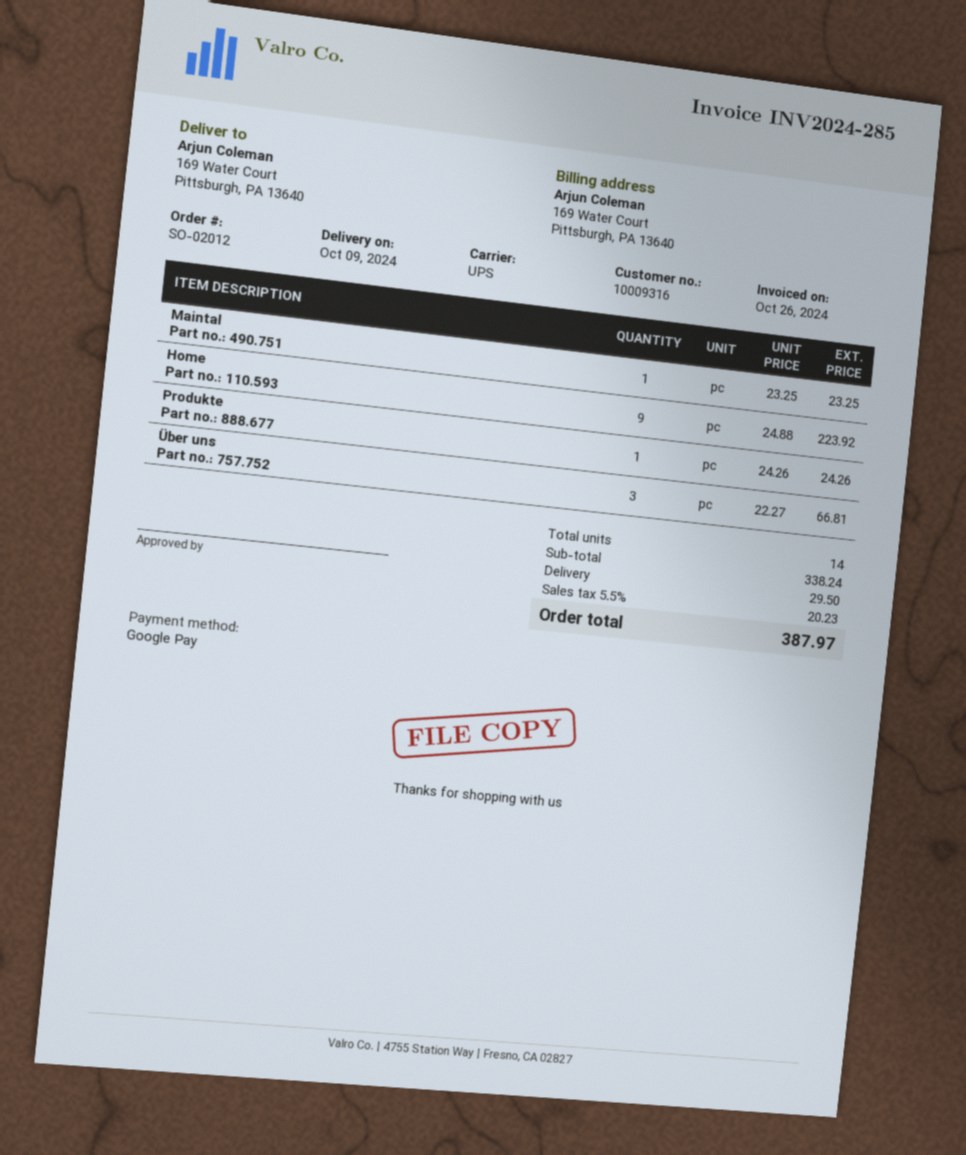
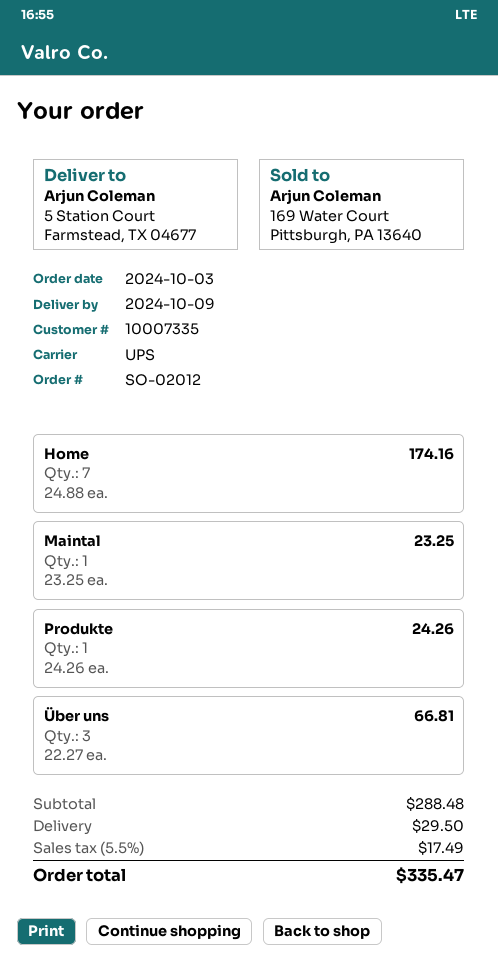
customer number: 10009316 -> 10007335
ship to: 169 Water Court, Pittsburgh, PA 13640 -> 5 Station Court, Farmstead, TX 04677
Home: 9 x 24.88 = 223.92 -> 7 x 24.88 = 174.16
subtotal: 338.24 -> 288.48
tax: 5.5% = 20.23 -> 5.5% = 17.49
total: 387.97 -> 335.47

